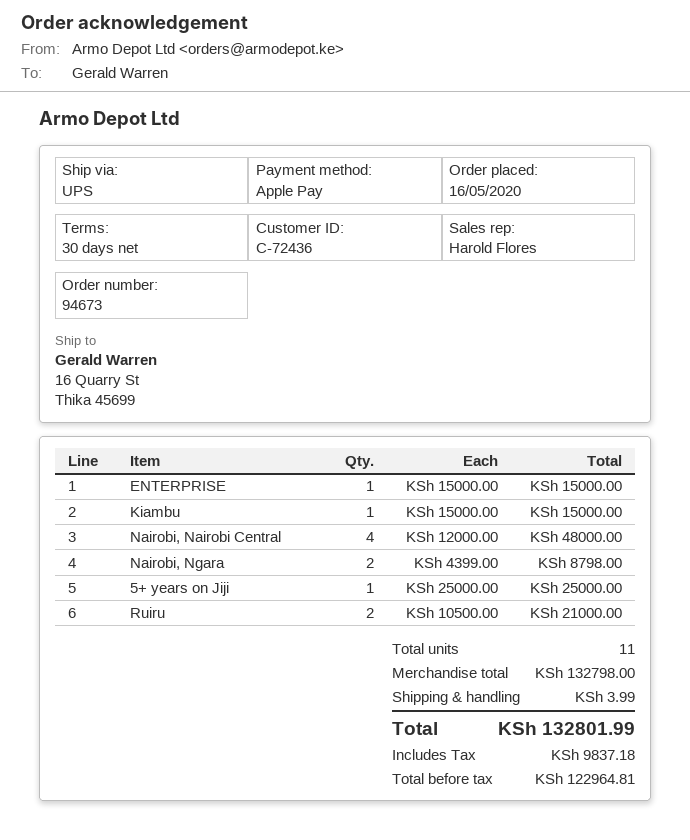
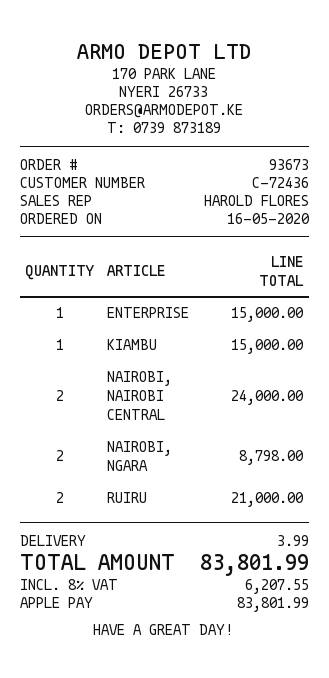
order number: 94673 -> 93673
Nairobi, Nairobi Central: 4 for 48000.00 -> 2 for 24000.00
5+ years on Jiji: 1 for 25000.00 -> none
tax: 9837.18 -> 6207.55
total: 132801.99 -> 83801.99

